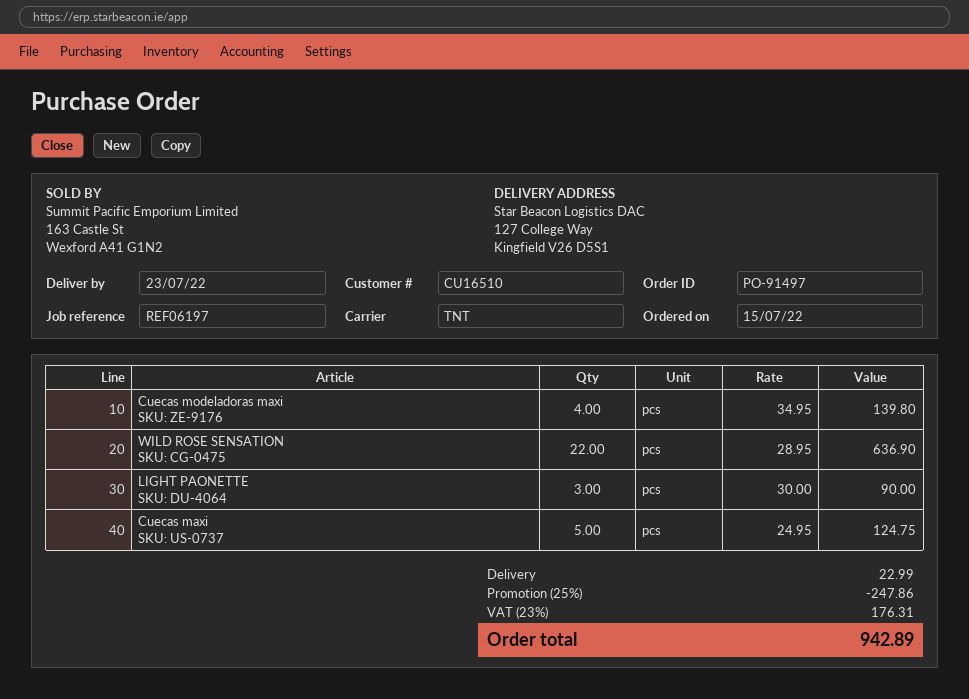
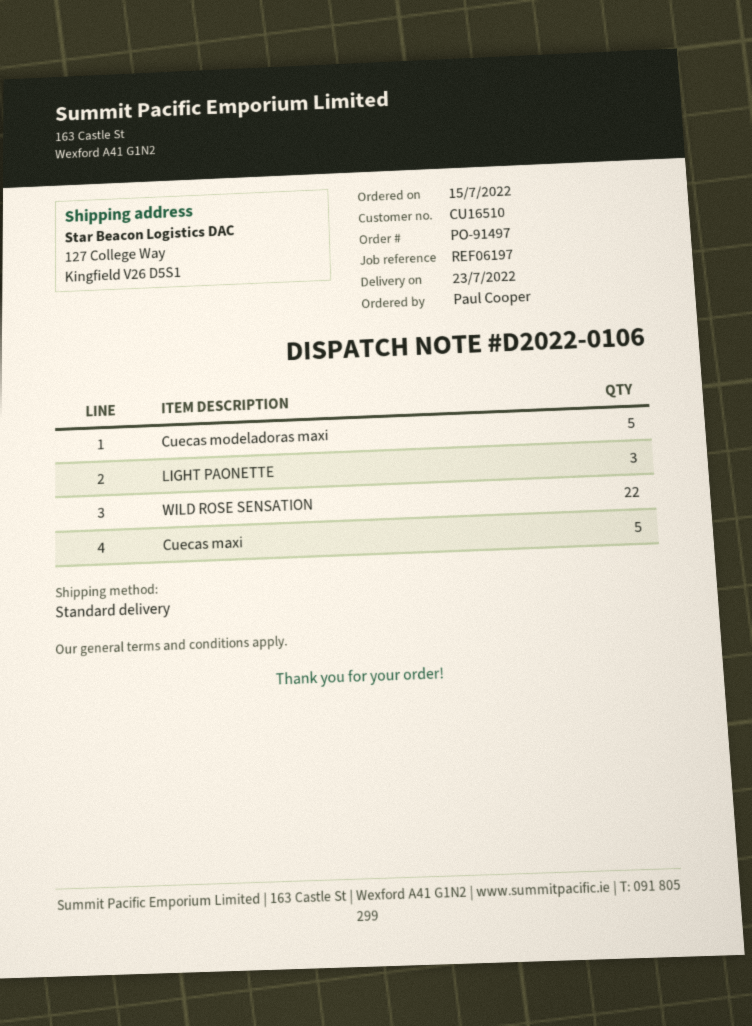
shipping method: TNT -> standard
Cuecas modeladoras maxi: 4 -> 5

